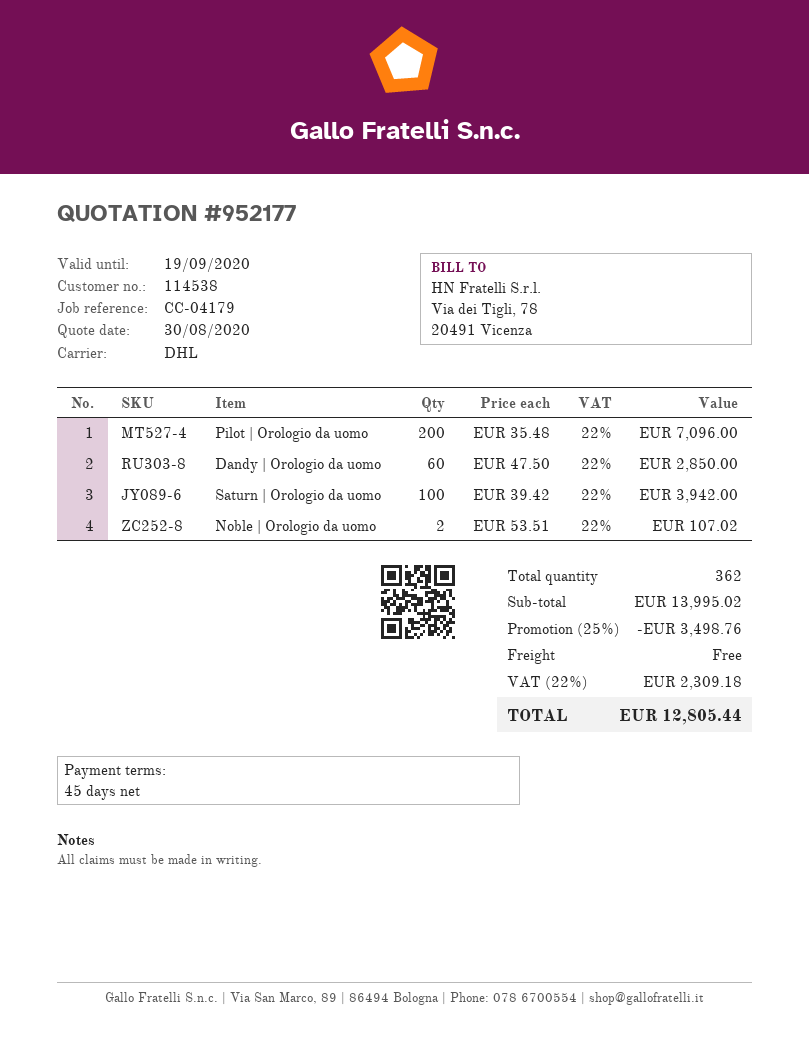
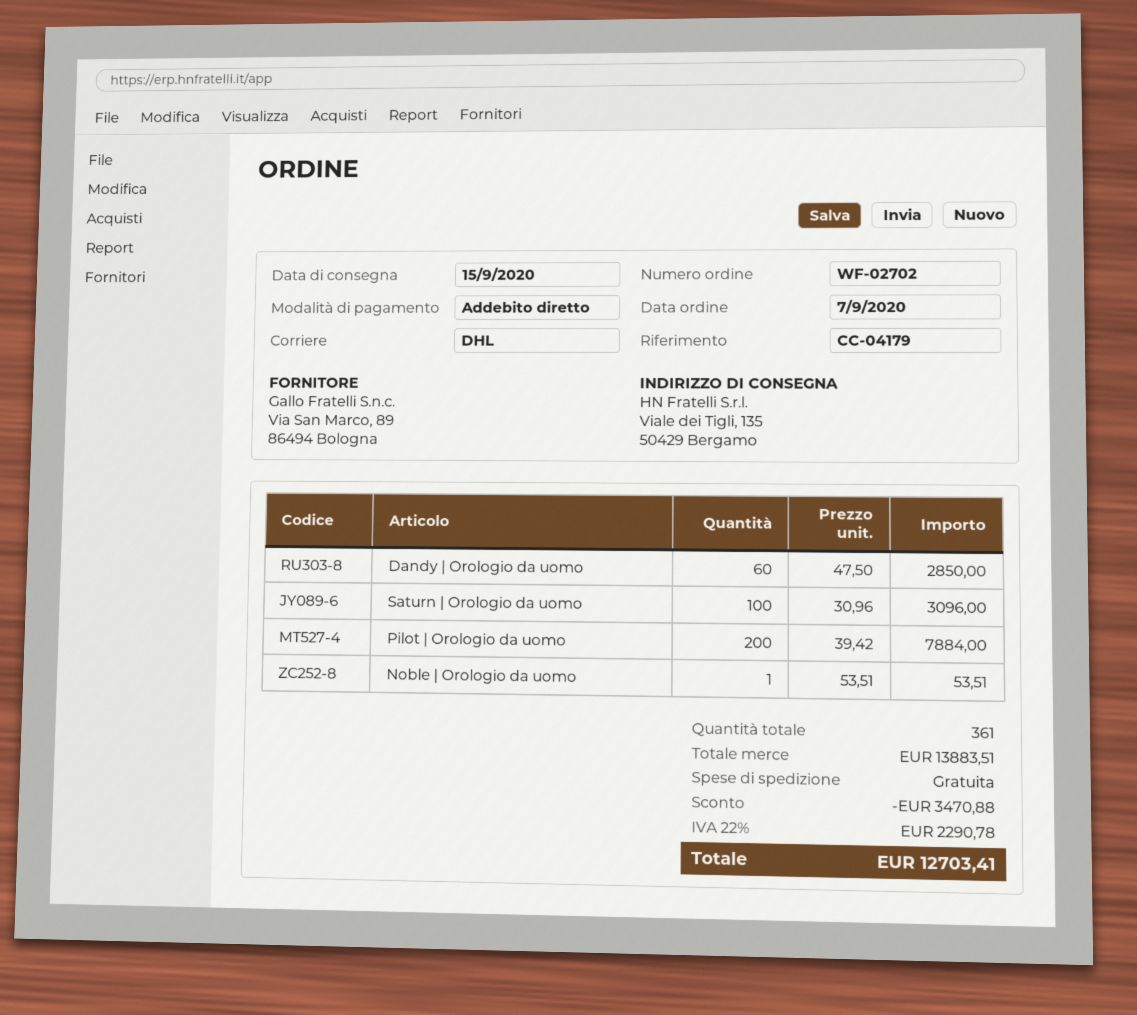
Pilot | Orologio da uomo: 200 x 35.48 = 7096.00 -> 200 x 39.42 = 7884.00
Saturn | Orologio da uomo: 100 x 39.42 = 3942.00 -> 100 x 30.96 = 3096.00
Noble | Orologio da uomo: 2 x 53.51 = 107.02 -> 1 x 53.51 = 53.51
total quantity: 362 -> 361
subtotal: 13995.02 -> 13883.51
discount: 3498.76 -> 3470.88
tax: 22% = 2309.18 -> 22% = 2290.78
total: 12805.44 -> 12703.41

